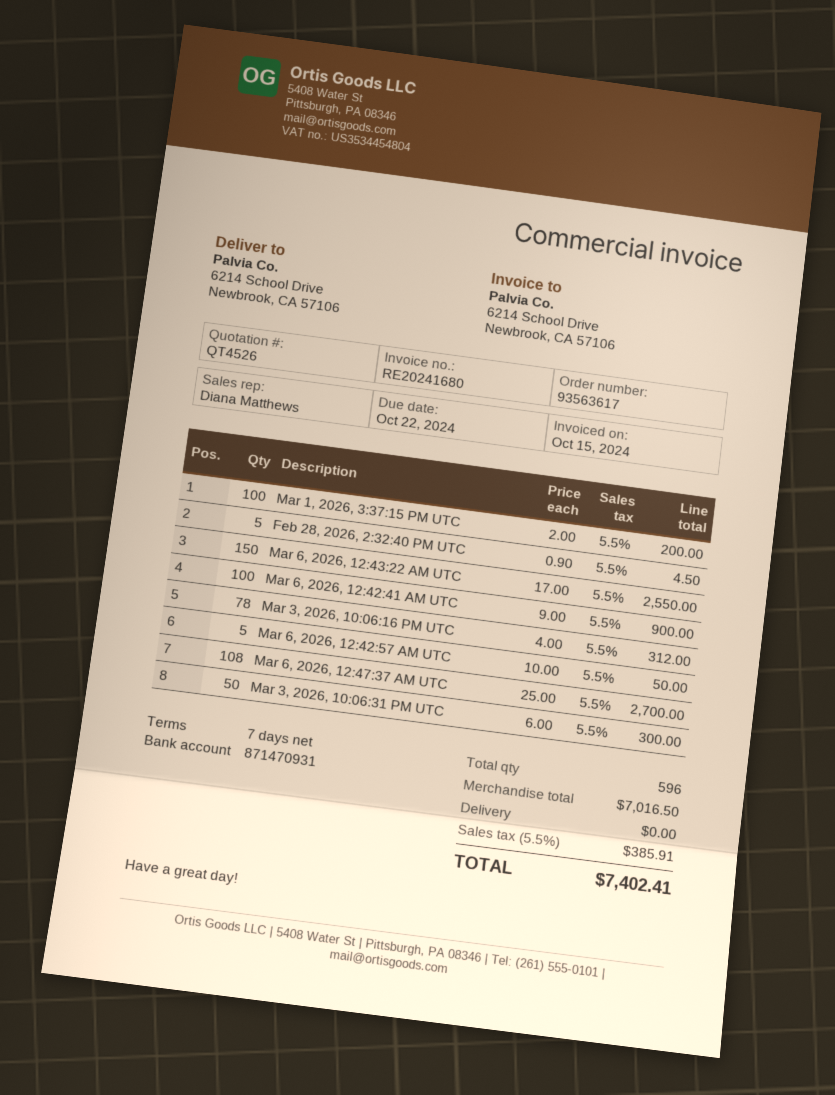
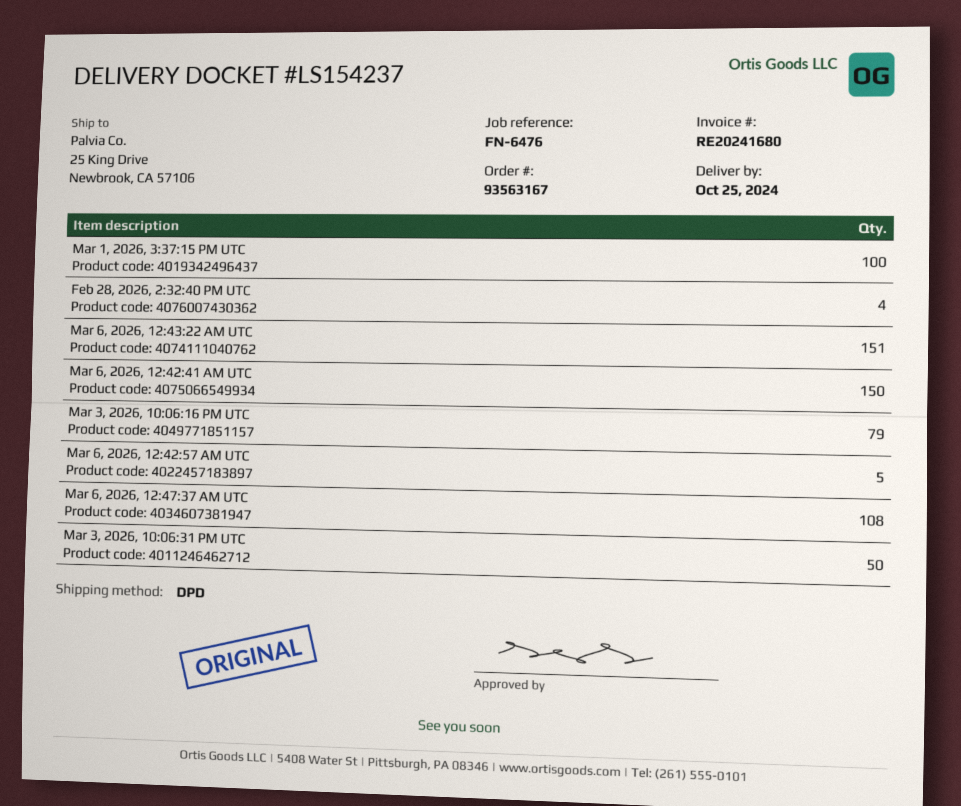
order number: 93563617 -> 93563167
ship to: 6214 School Drive, Newbrook, CA 57106 -> 25 King Drive, Newbrook, CA 57106
Feb 28, 2026, 2:32:40 PM UTC: 5 -> 4
Mar 6, 2026, 12:43:22 AM UTC: 150 -> 151
Mar 6, 2026, 12:42:41 AM UTC: 100 -> 150
Mar 3, 2026, 10:06:16 PM UTC: 78 -> 79

